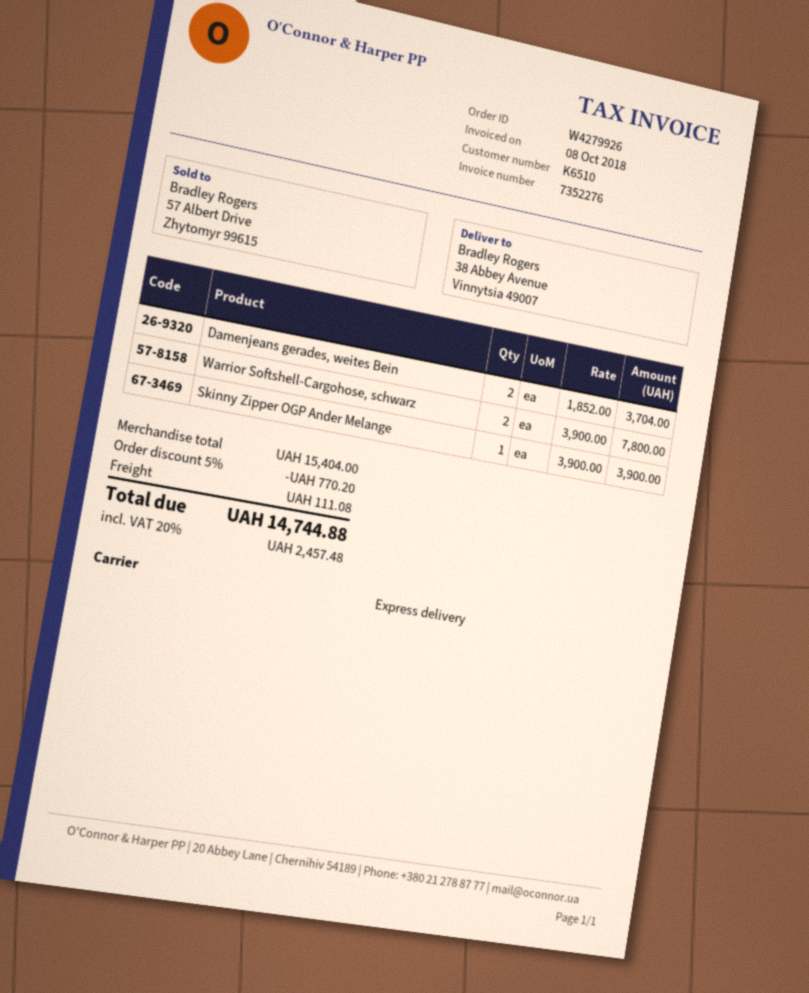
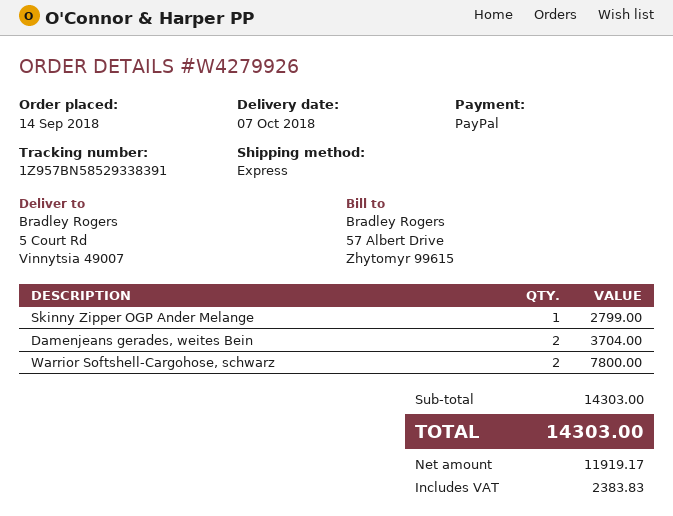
ship to: 38 Abbey Avenue, Vinnytsia 49007 -> 5 Court Rd, Vinnytsia 49007
Skinny Zipper OGP Ander Melange: 1 for 3900.00 -> 1 for 2799.00
subtotal: 15404.00 -> 14303.00
discount: 5% = 770.20 -> none
shipping: 111.08 -> none
tax: 2457.48 -> 2383.83
total: 14744.88 -> 14303.00

